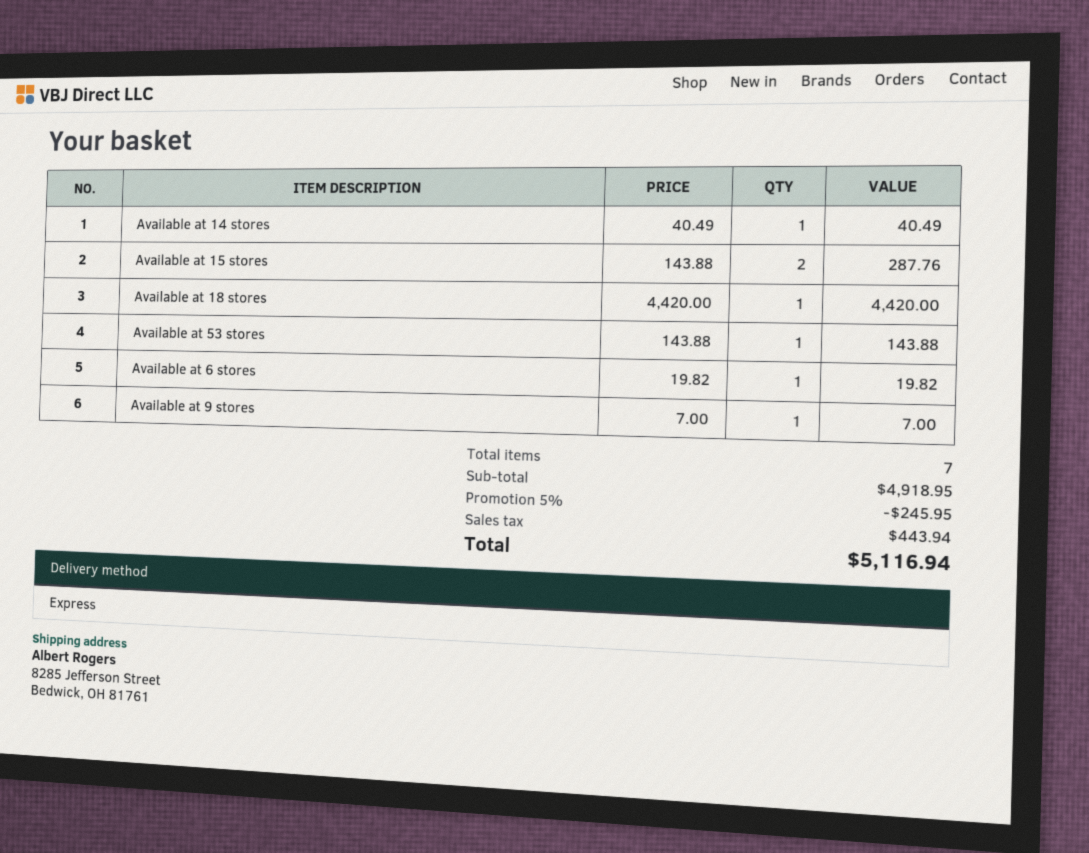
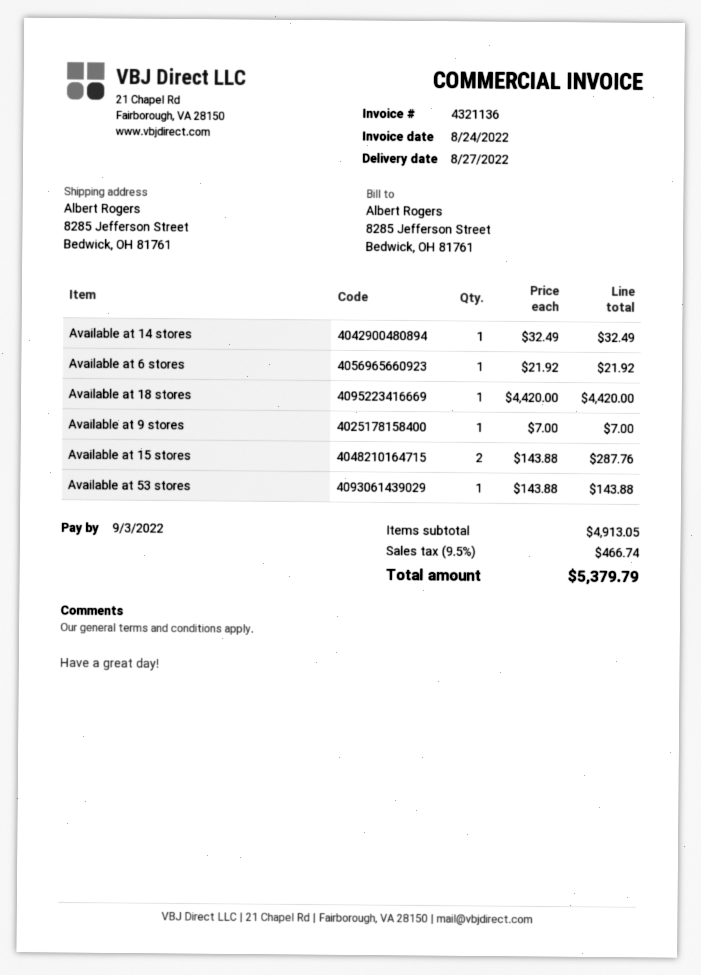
Available at 14 stores: 1 x 40.49 = 40.49 -> 1 x 32.49 = 32.49
Available at 6 stores: 1 x 19.82 = 19.82 -> 1 x 21.92 = 21.92
subtotal: 4918.95 -> 4913.05
discount: 5% = 245.95 -> none
tax: 443.94 -> 466.74
total: 5116.94 -> 5379.79

